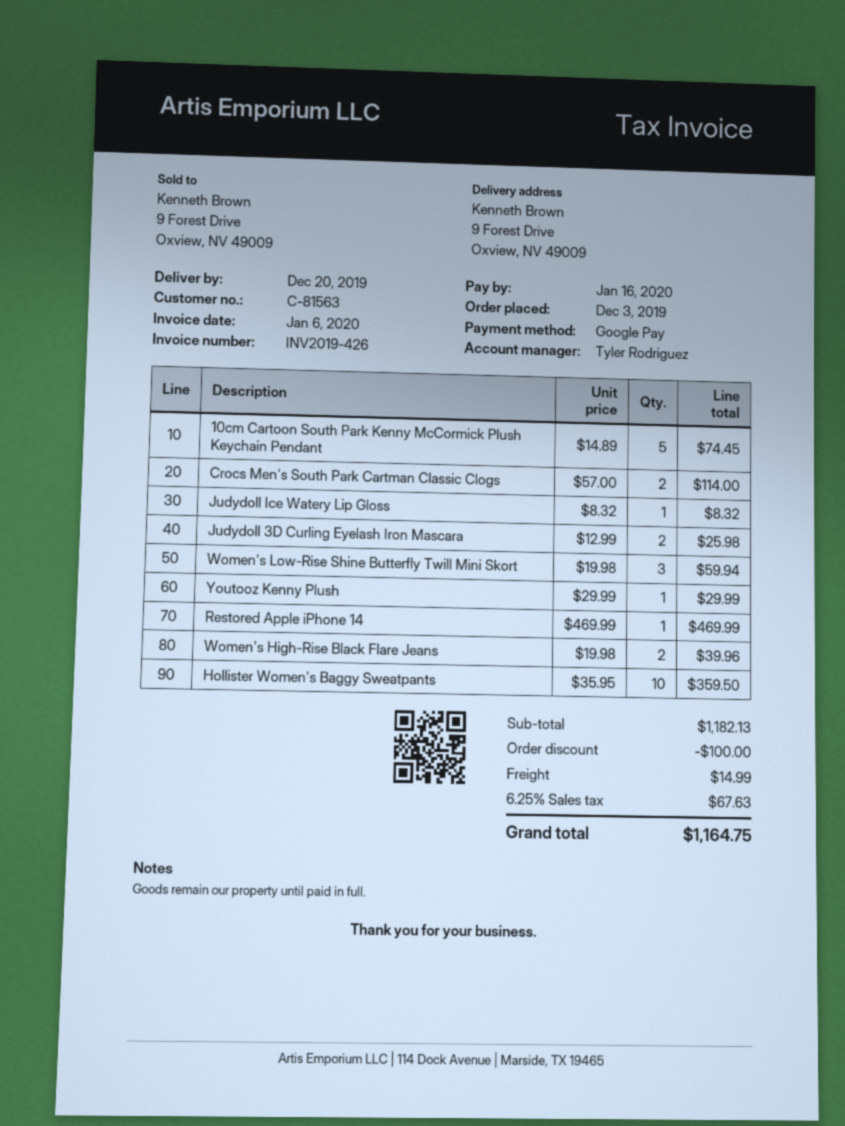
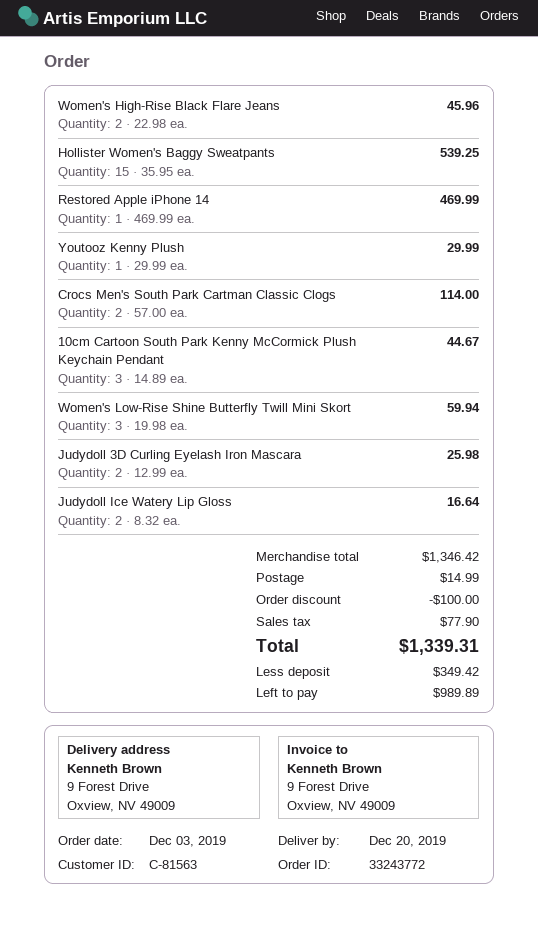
10cm Cartoon South Park Kenny McCormick Plush Keychain Pendant: 5 x 14.89 = 74.45 -> 3 x 14.89 = 44.67
Judydoll Ice Watery Lip Gloss: 1 x 8.32 = 8.32 -> 2 x 8.32 = 16.64
Women's High-Rise Black Flare Jeans: 2 x 19.98 = 39.96 -> 2 x 22.98 = 45.96
Hollister Women's Baggy Sweatpants: 10 x 35.95 = 359.50 -> 15 x 35.95 = 539.25
subtotal: 1182.13 -> 1346.42
tax: 67.63 -> 77.90
total: 1164.75 -> 1339.31

